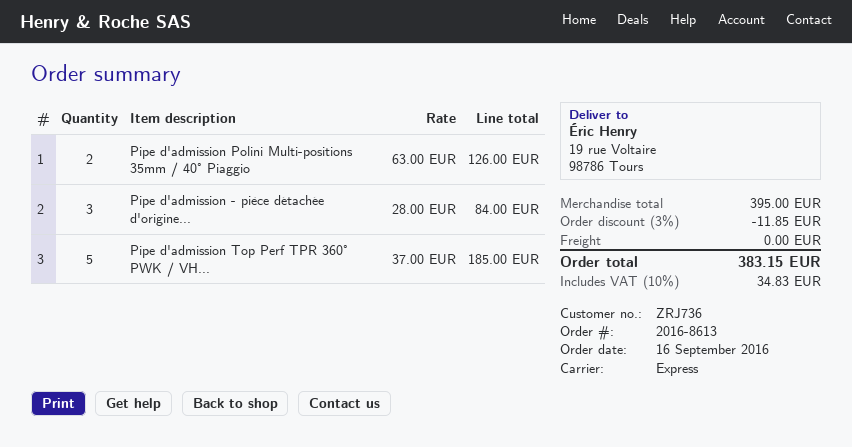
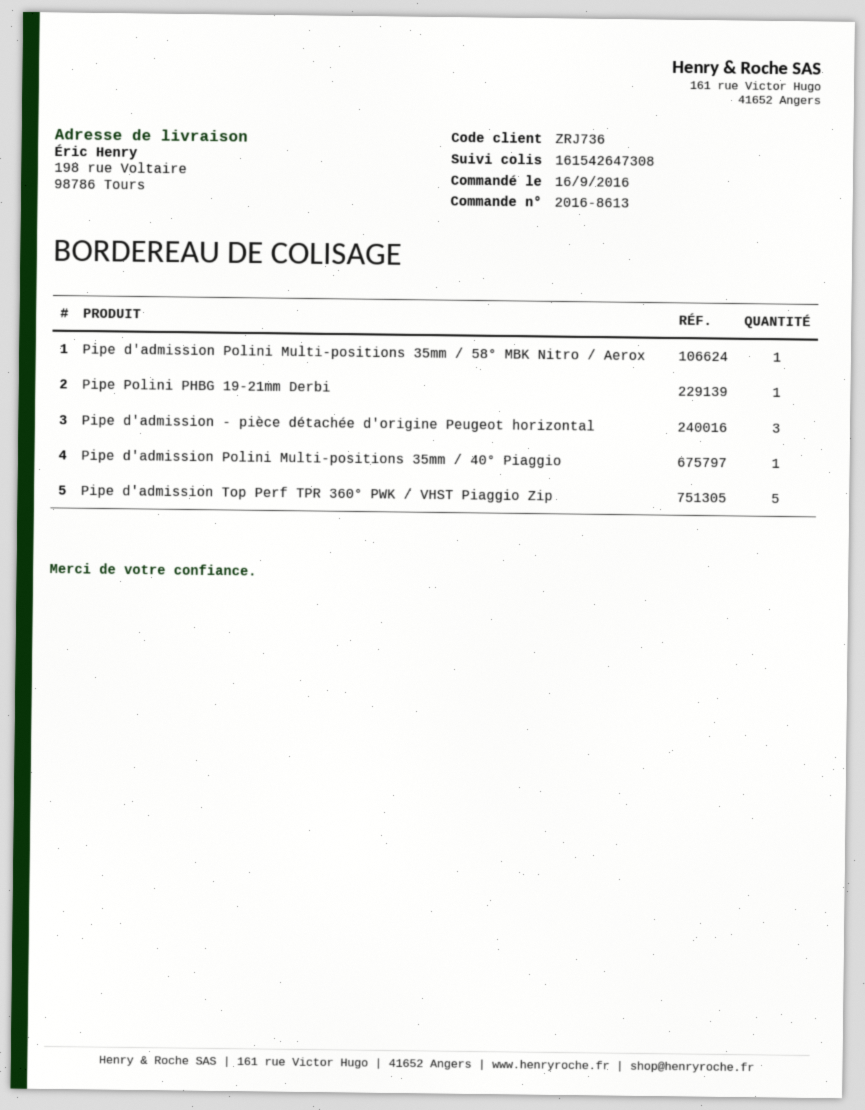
ship to: 19 rue Voltaire, 98786 Tours -> 198 rue Voltaire, 98786 Tours
Pipe d'admission Polini Multi-positions 35mm / 40° Piaggio: 2 -> 1
Pipe d'admission Polini Multi-positions 35mm / 58° MBK Nitro / Aerox: none -> 1
Pipe Polini PHBG 19-21mm Derbi: none -> 1

